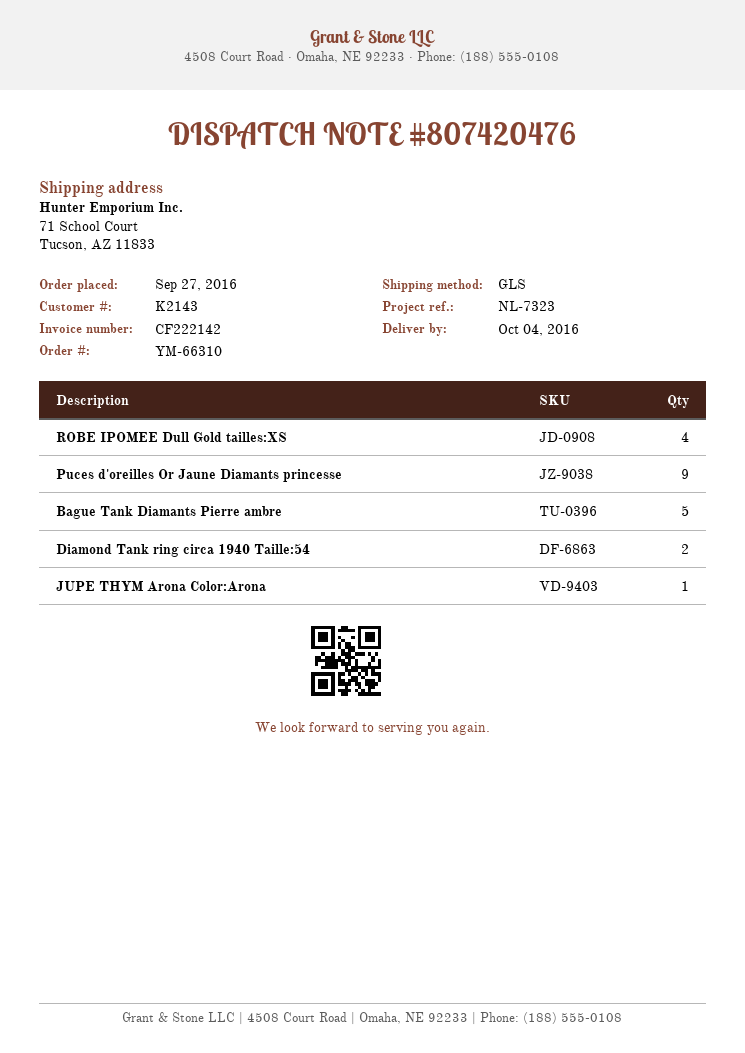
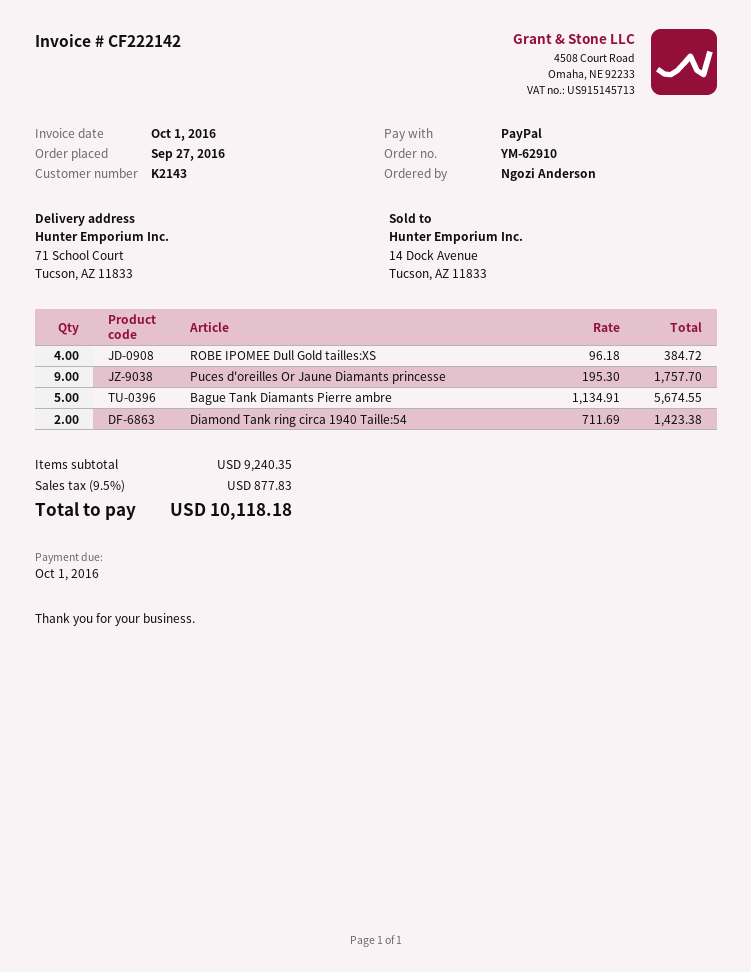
order number: YM-66310 -> YM-62910
JUPE THYM Arona Color:Arona: 1 -> none

